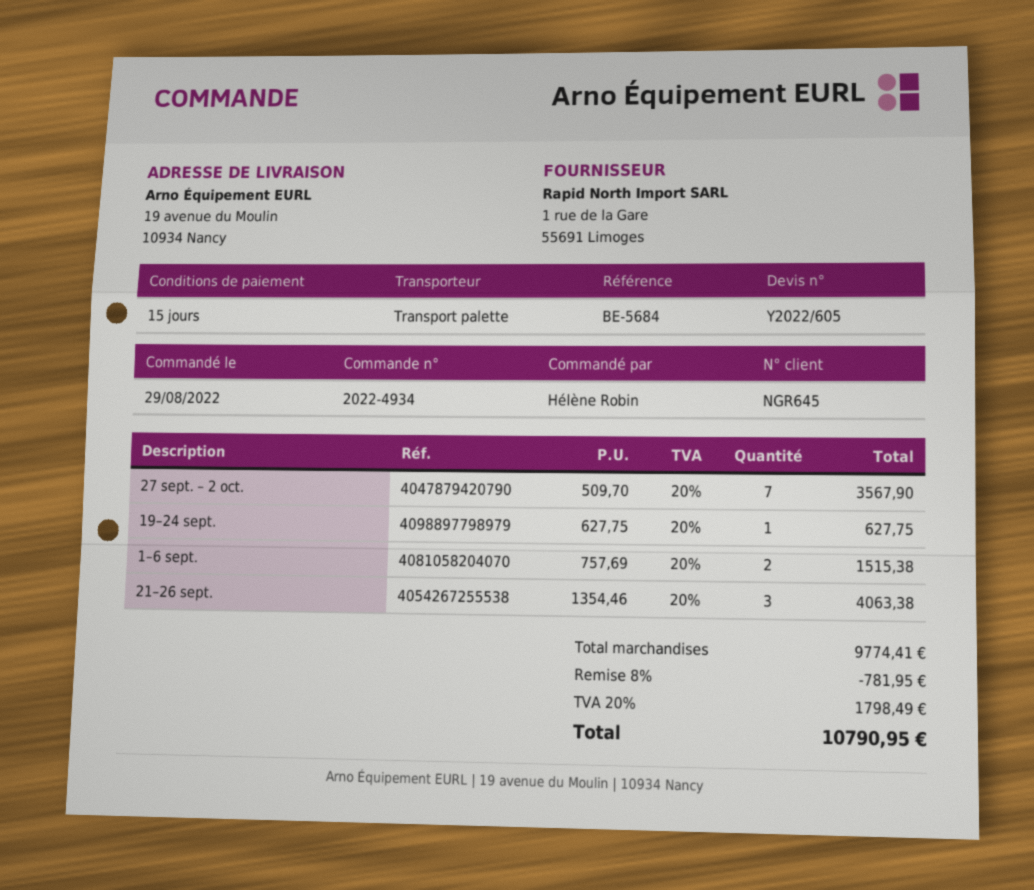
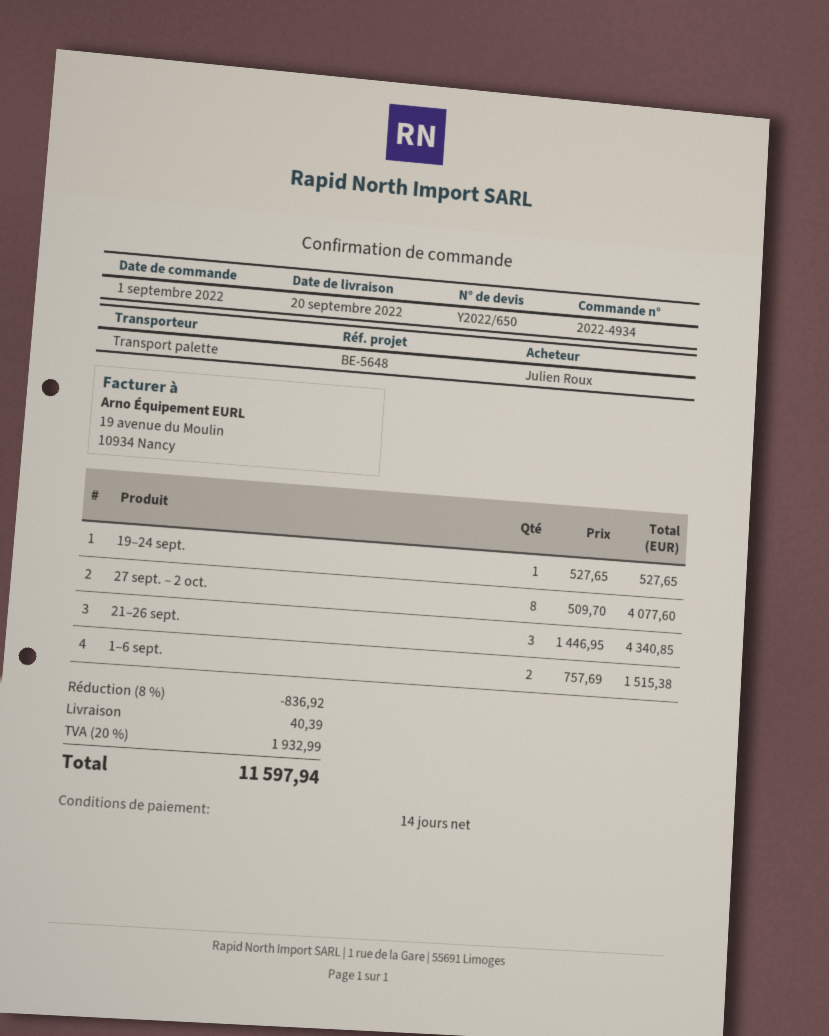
quote number: Y2022/605 -> Y2022/650
order date: 2022-08-29 -> 2022-09-01
payment terms: 15 days -> 14 days
reference: BE-5684 -> BE-5648
ordered by: Hélène Robin -> Julien Roux
27 sept. – 2 oct.: 7 x 509.70 = 3567.90 -> 8 x 509.70 = 4077.60
19–24 sept.: 1 x 627.75 = 627.75 -> 1 x 527.65 = 527.65
21–26 sept.: 3 x 1354.46 = 4063.38 -> 3 x 1446.95 = 4340.85
discount: 8% = 781.95 -> 8% = 836.92
shipping: none -> 40.39
tax: 20% = 1798.49 -> 20% = 1932.99
total: 10790.95 -> 11597.94

